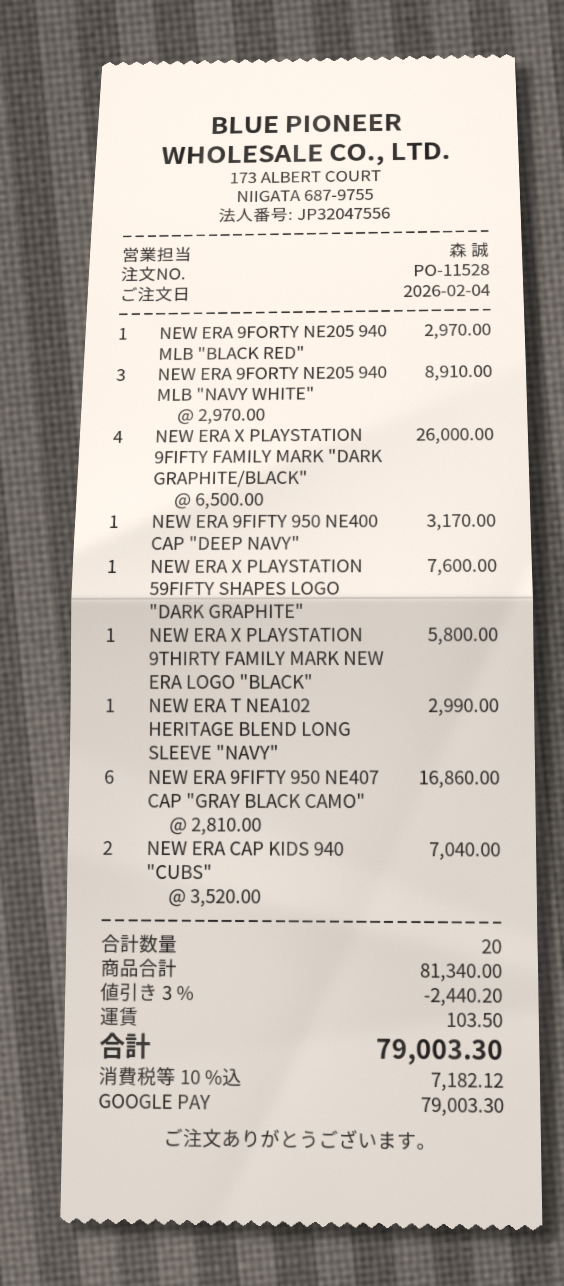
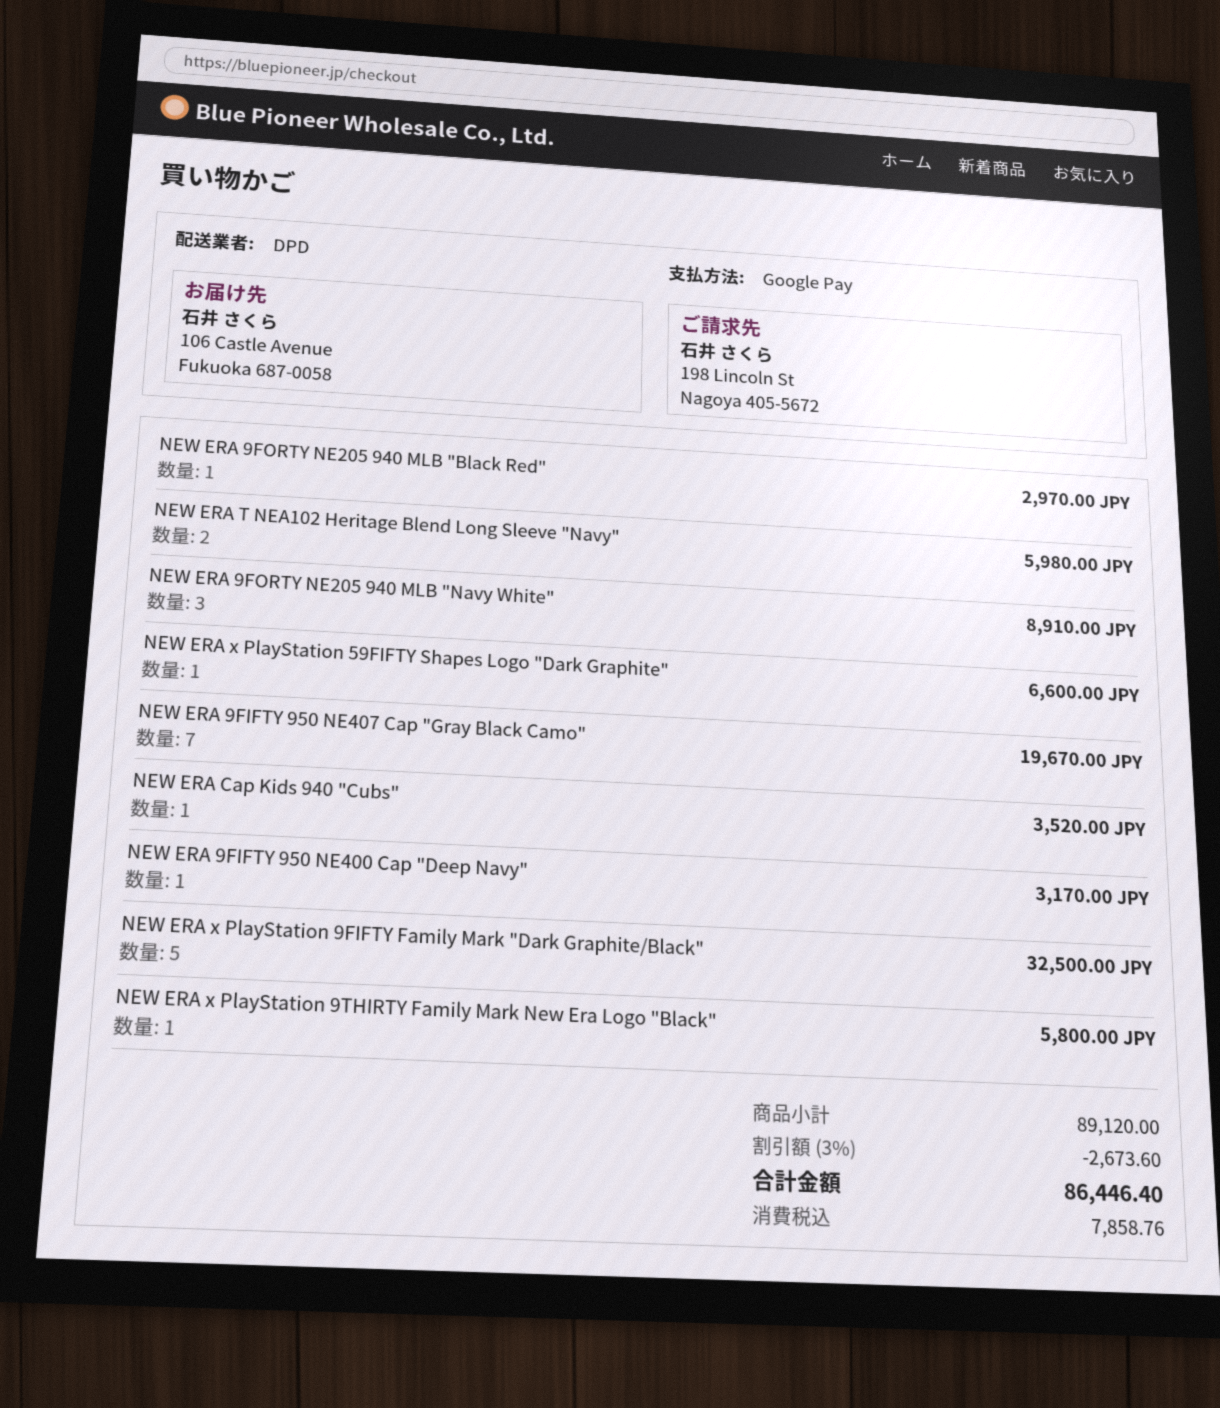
NEW ERA X PLAYSTATION 9FIFTY FAMILY MARK "DARK GRAPHITE/BLACK": 4 for 26000.00 -> 5 for 32500.00
NEW ERA X PLAYSTATION 59FIFTY SHAPES LOGO "DARK GRAPHITE": 1 for 7600.00 -> 1 for 6600.00
NEW ERA T NEA102 HERITAGE BLEND LONG SLEEVE "NAVY": 1 for 2990.00 -> 2 for 5980.00
NEW ERA 9FIFTY 950 NE407 CAP "GRAY BLACK CAMO": 6 for 16860.00 -> 7 for 19670.00
NEW ERA CAP KIDS 940 "CUBS": 2 for 7040.00 -> 1 for 3520.00
subtotal: 81340.00 -> 89120.00
discount: 3% = 2440.20 -> 3% = 2673.60
shipping: 103.50 -> none
tax: 7182.12 -> 7858.76
total: 79003.30 -> 86446.40

